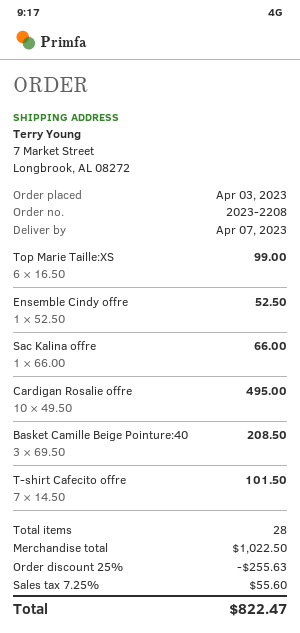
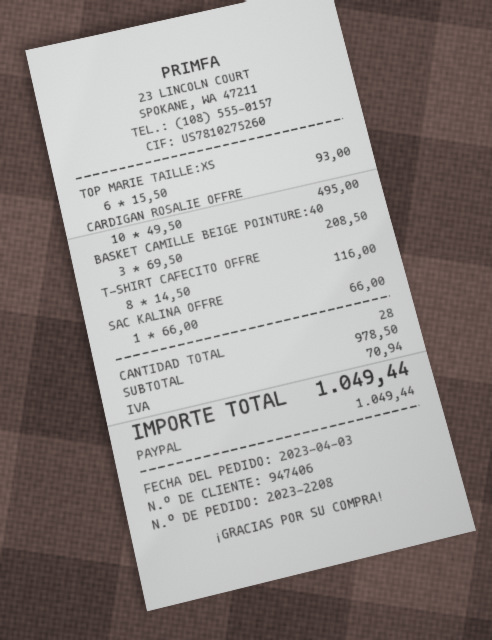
Top Marie Taille:XS: 6 x 16.50 = 99.00 -> 6 x 15.50 = 93.00
Ensemble Cindy offre: 1 x 52.50 = 52.50 -> none
T-shirt Cafecito offre: 7 x 14.50 = 101.50 -> 8 x 14.50 = 116.00
subtotal: 1022.50 -> 978.50
discount: 25% = 255.63 -> none
tax: 55.60 -> 70.94
total: 822.47 -> 1049.44

